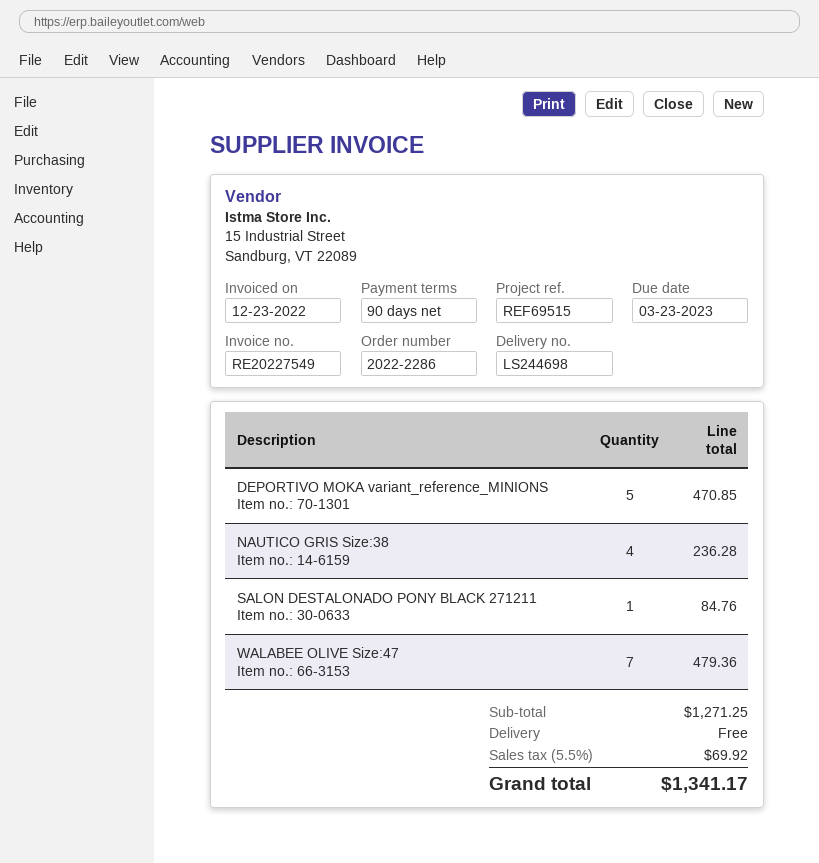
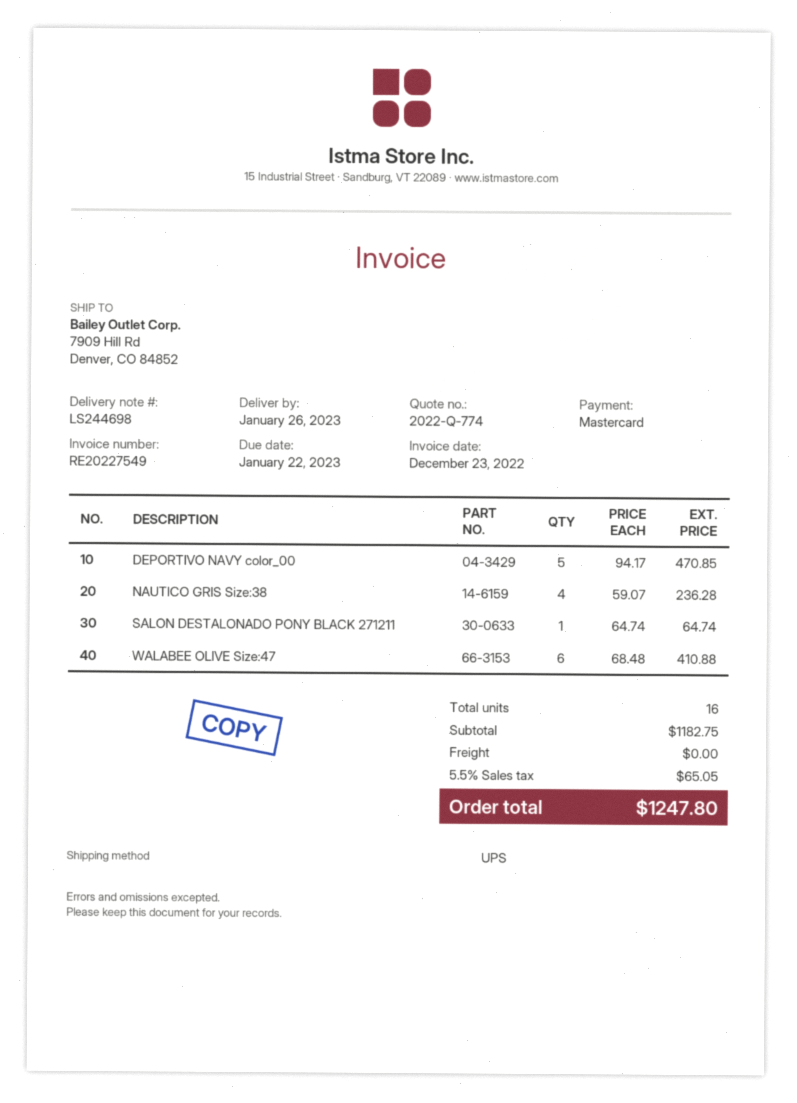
due date: 2023-03-23 -> 2023-01-22
DEPORTIVO MOKA variant_reference_MINIONS: 5 for 470.85 -> none
SALON DESTALONADO PONY BLACK 271211: 1 for 84.76 -> 1 for 64.74
WALABEE OLIVE Size:47: 7 for 479.36 -> 6 for 410.88
DEPORTIVO NAVY color_00: none -> 5 for 470.85
subtotal: 1271.25 -> 1182.75
tax: 5.5% = 69.92 -> 5.5% = 65.05
total: 1341.17 -> 1247.80

